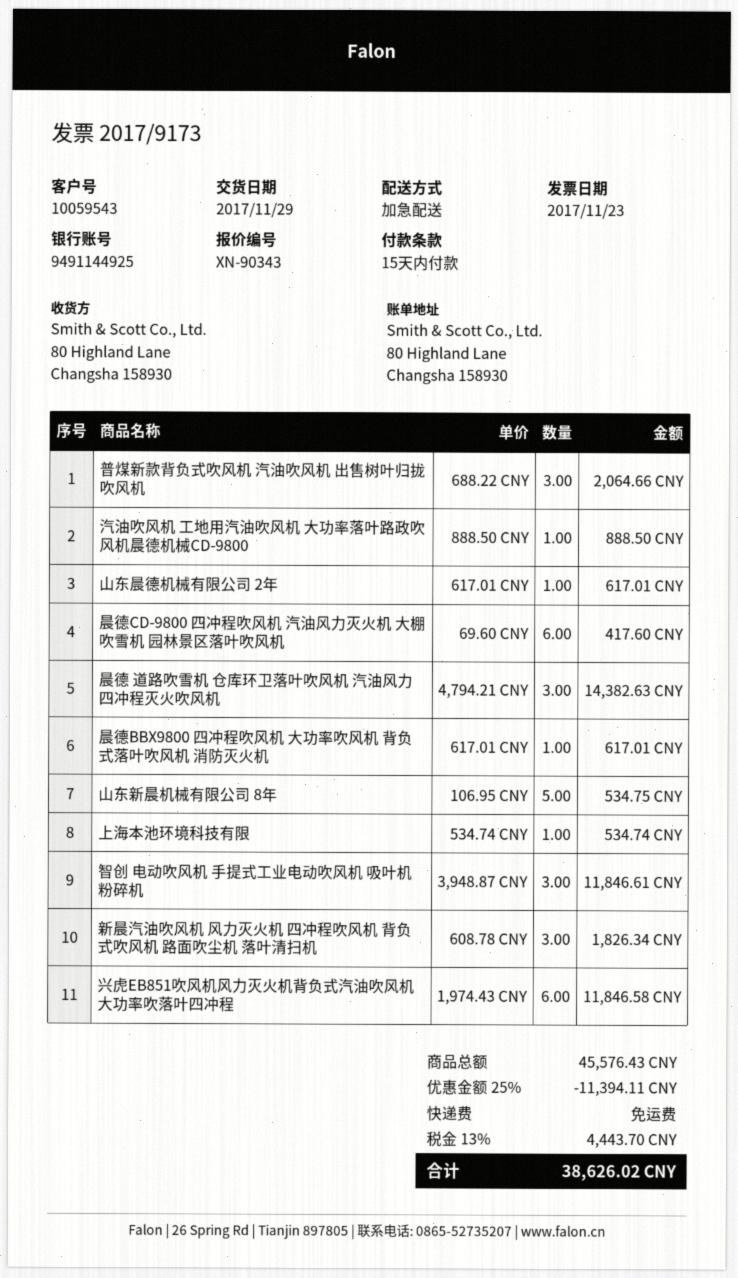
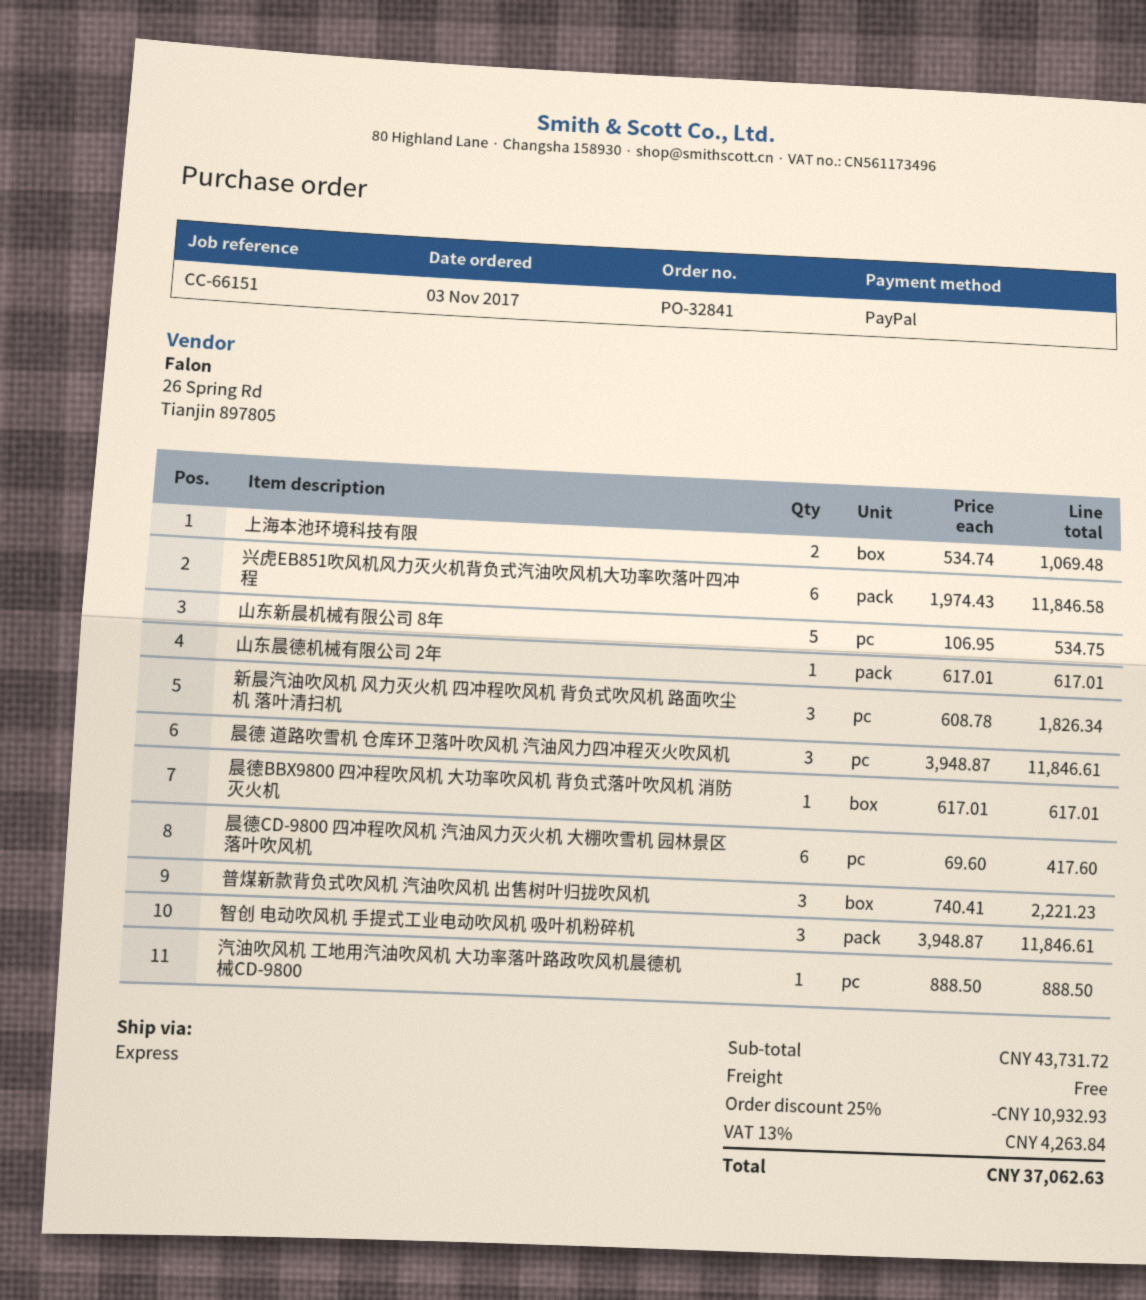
普煤新款背负式吹风机 汽油吹风机 出售树叶归拢吹风机: 3 x 688.22 = 2064.66 -> 3 x 740.41 = 2221.23
晨德 道路吹雪机 仓库环卫落叶吹风机 汽油风力四冲程灭火吹风机: 3 x 4794.21 = 14382.63 -> 3 x 3948.87 = 11846.61
上海本池环境科技有限: 1 x 534.74 = 534.74 -> 2 x 534.74 = 1069.48
subtotal: 45576.43 -> 43731.72
discount: 25% = 11394.11 -> 25% = 10932.93
tax: 13% = 4443.70 -> 13% = 4263.84
total: 38626.02 -> 37062.63

